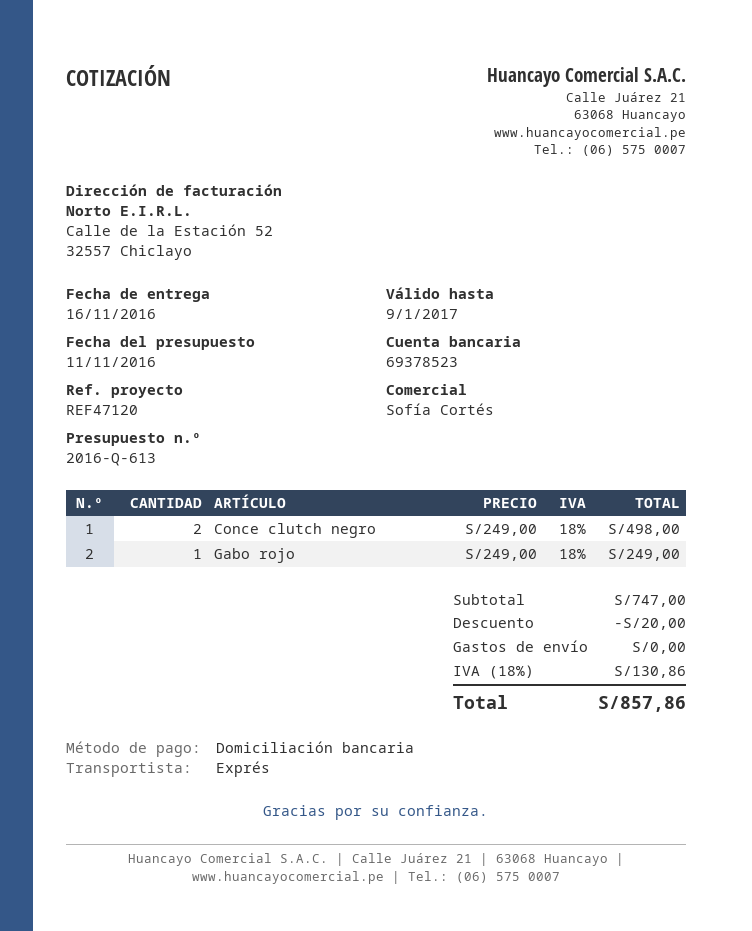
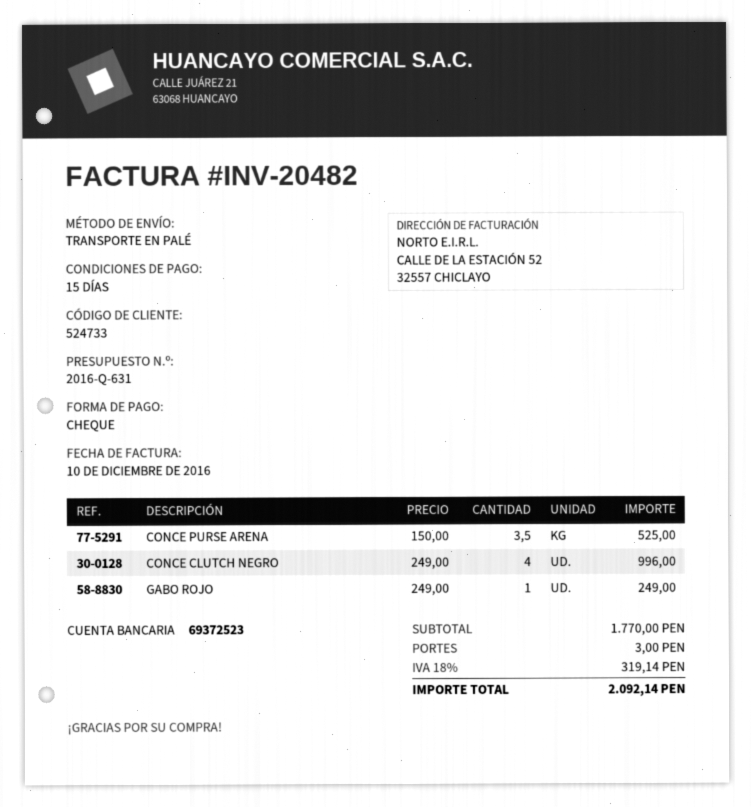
quote number: 2016-Q-613 -> 2016-Q-631
payment method: direct debit -> cheque
bank account: 69378523 -> 69372523
shipping method: express -> pallet freight
Conce clutch negro: 2 x 249.00 = 498.00 -> 4 x 249.00 = 996.00
CONCE PURSE ARENA: none -> 3.5 x 150.00 = 525.00
subtotal: 747.00 -> 1770.00
discount: 20.00 -> none
shipping: 0.00 -> 3.00
tax: 18% = 130.86 -> 18% = 319.14
total: 857.86 -> 2092.14

